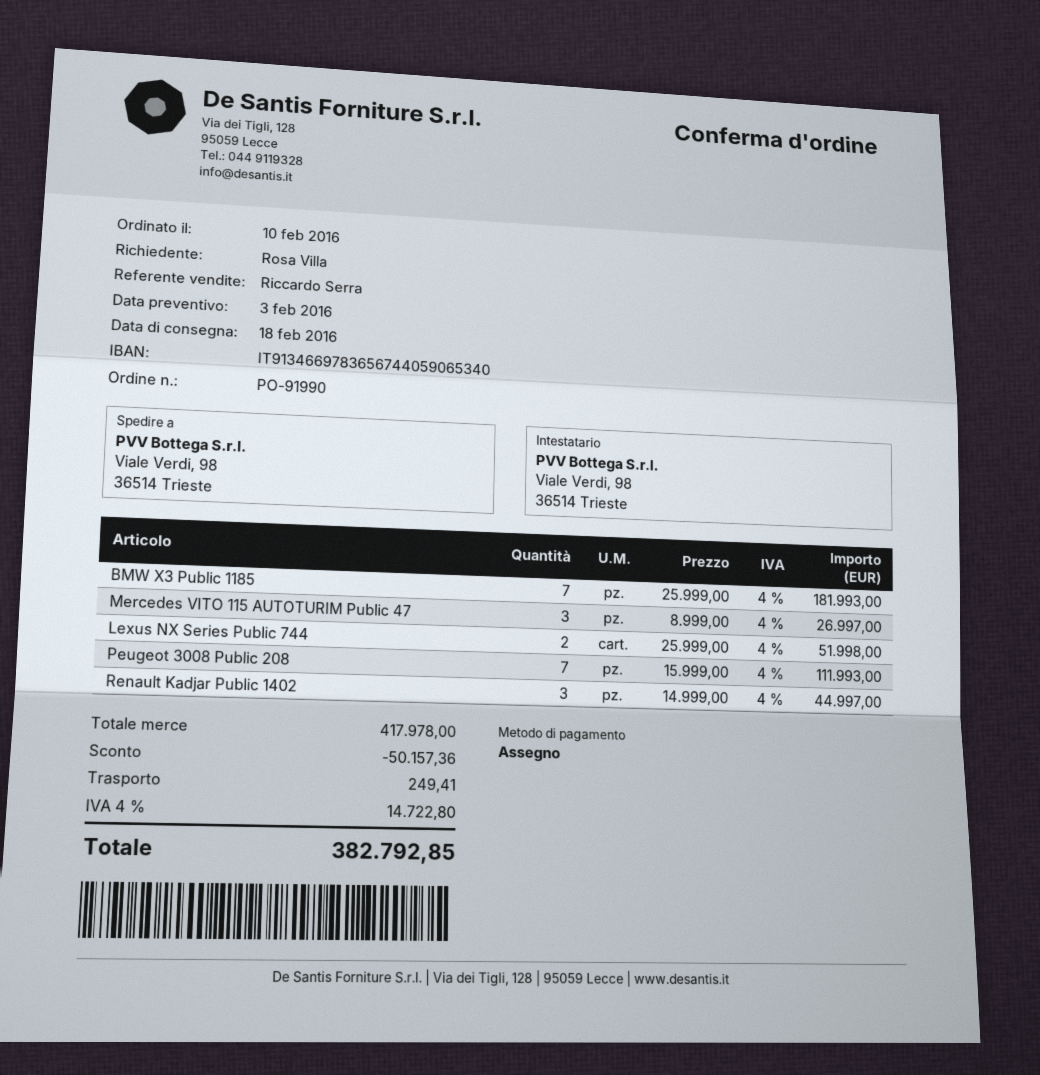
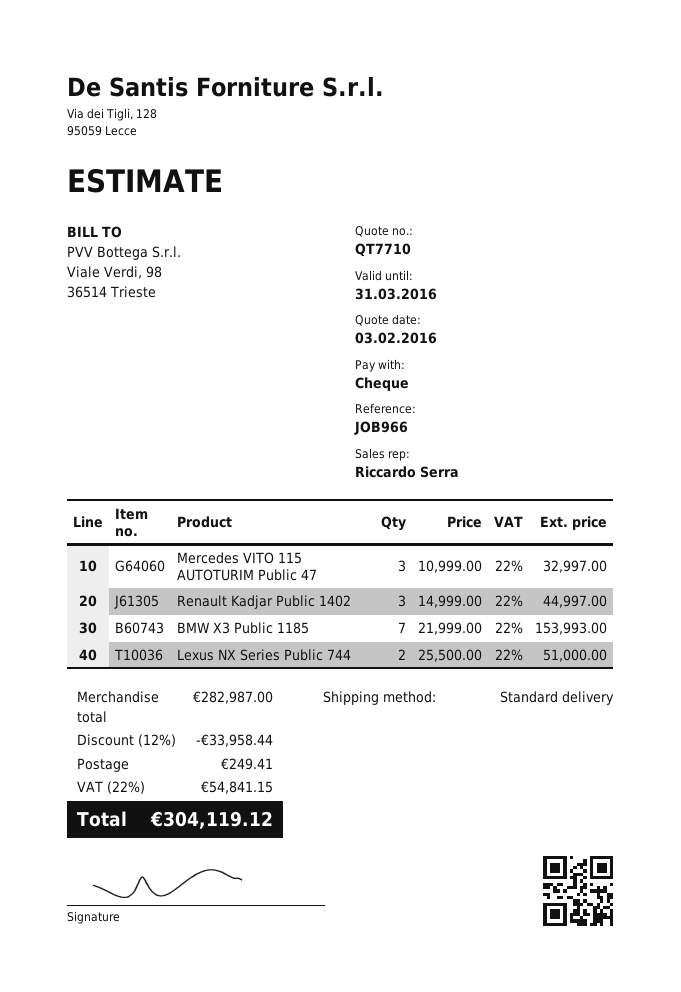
BMW X3 Public 1185: 7 x 25999.00 = 181993.00 -> 7 x 21999.00 = 153993.00
Mercedes VITO 115 AUTOTURIM Public 47: 3 x 8999.00 = 26997.00 -> 3 x 10999.00 = 32997.00
Lexus NX Series Public 744: 2 x 25999.00 = 51998.00 -> 2 x 25500.00 = 51000.00
Peugeot 3008 Public 208: 7 x 15999.00 = 111993.00 -> none
subtotal: 417978.00 -> 282987.00
discount: 50157.36 -> 33958.44
tax: 4% = 14722.80 -> 22% = 54841.15
total: 382792.85 -> 304119.12

